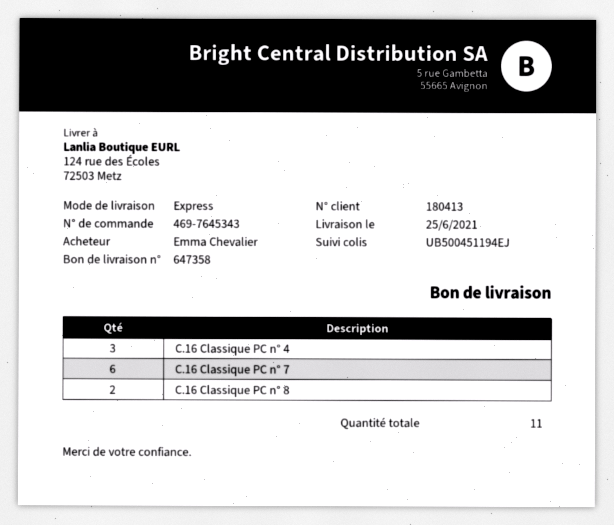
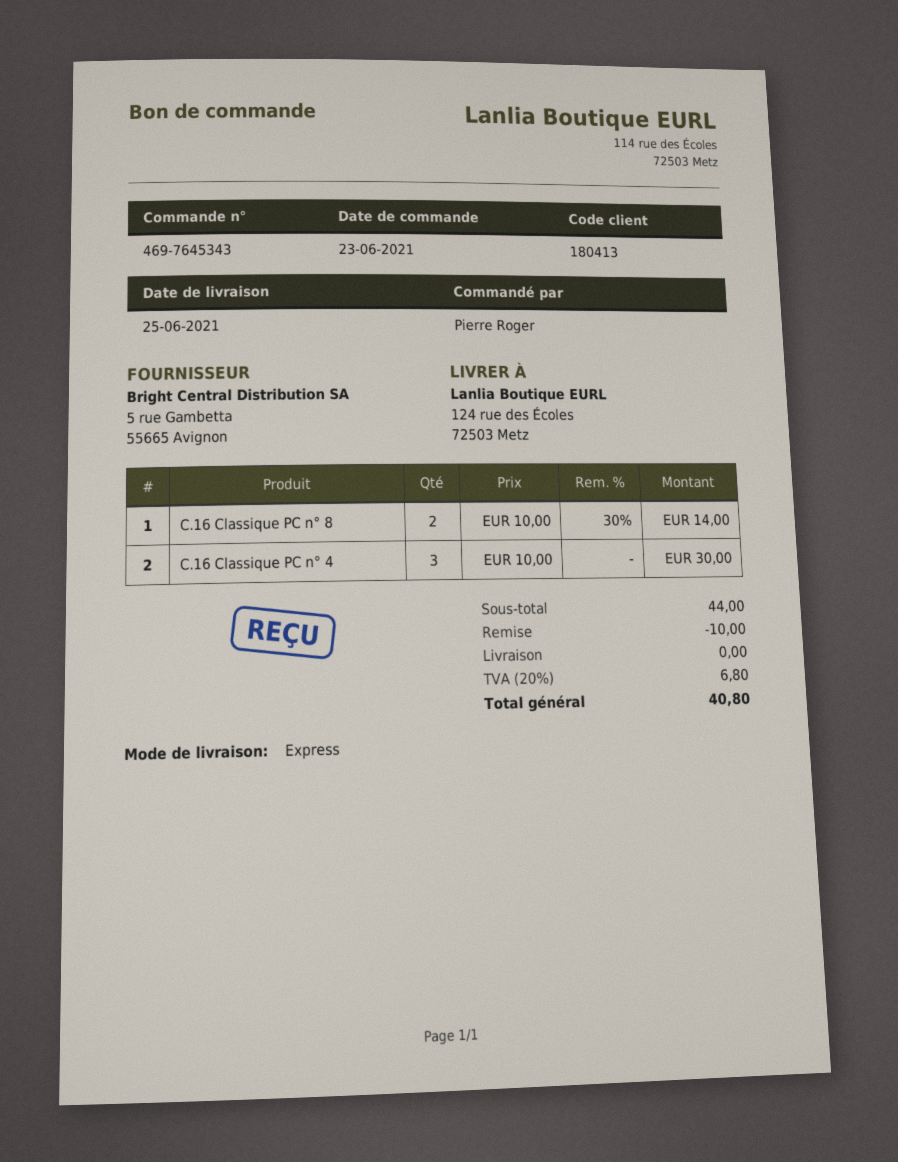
ordered by: Emma Chevalier -> Pierre Roger
C.16 Classique PC n° 7: 6 -> none

